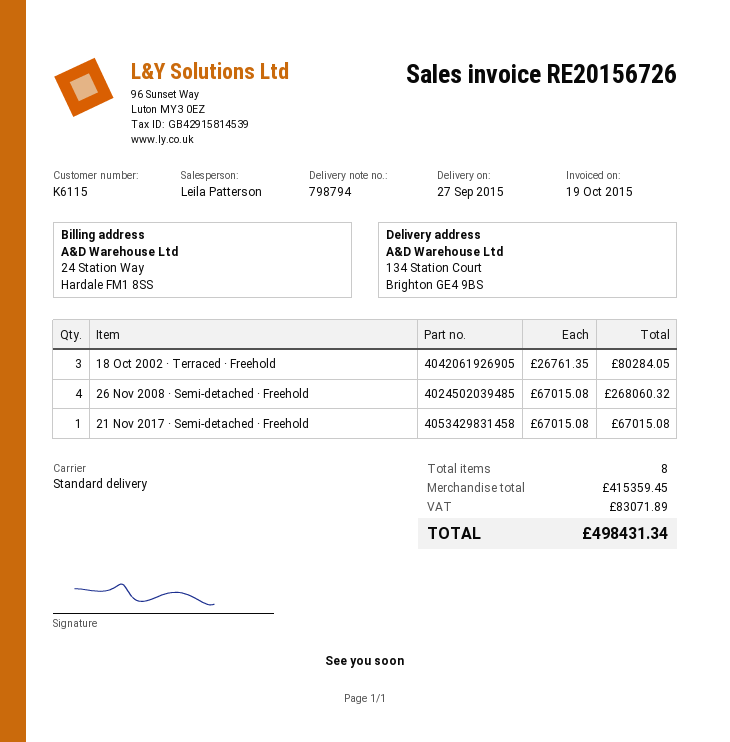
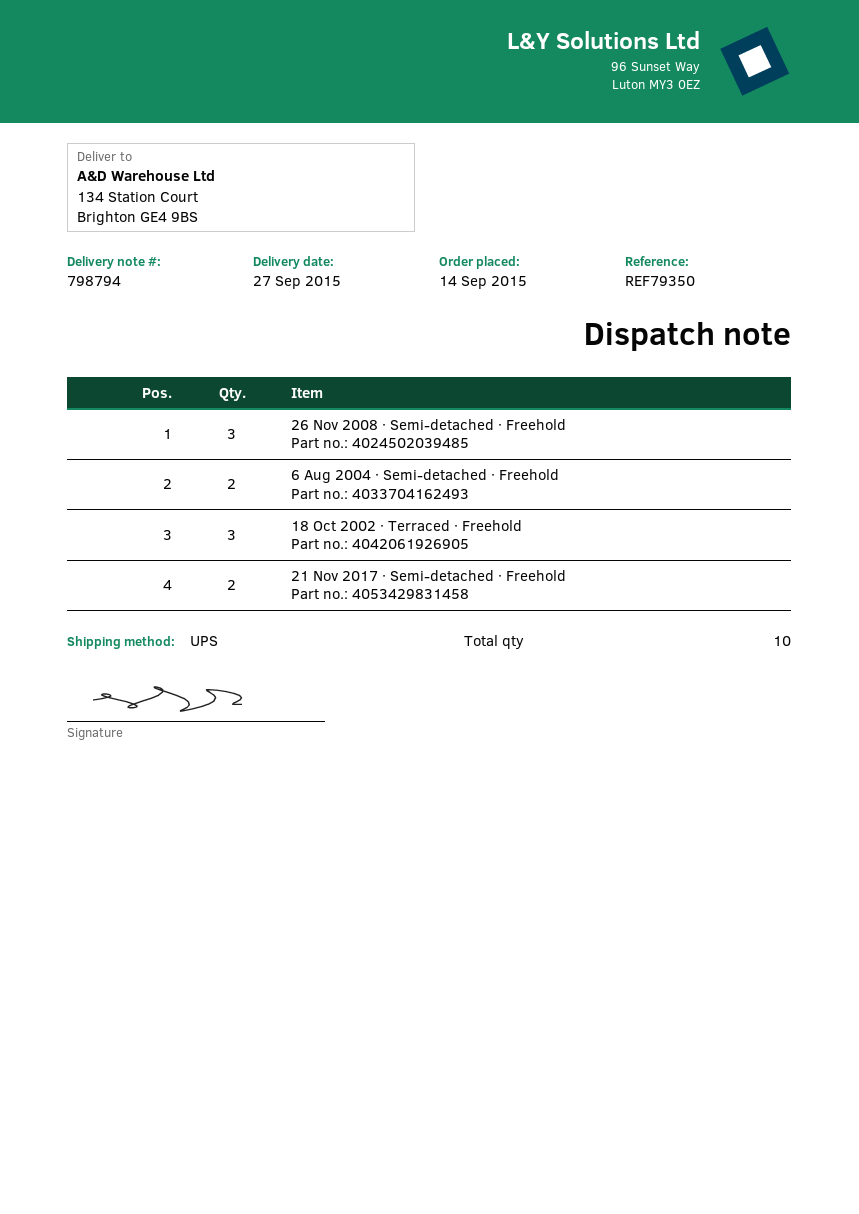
shipping method: standard -> UPS
26 Nov 2008 · Semi-detached · Freehold: 4 -> 3
21 Nov 2017 · Semi-detached · Freehold: 1 -> 2
6 Aug 2004 · Semi-detached · Freehold: none -> 2
total quantity: 8 -> 10

